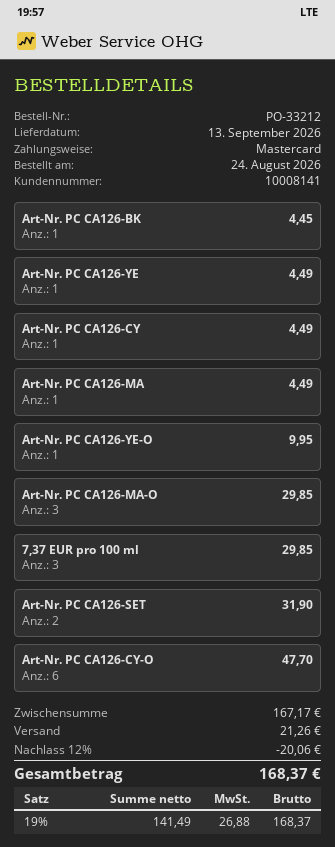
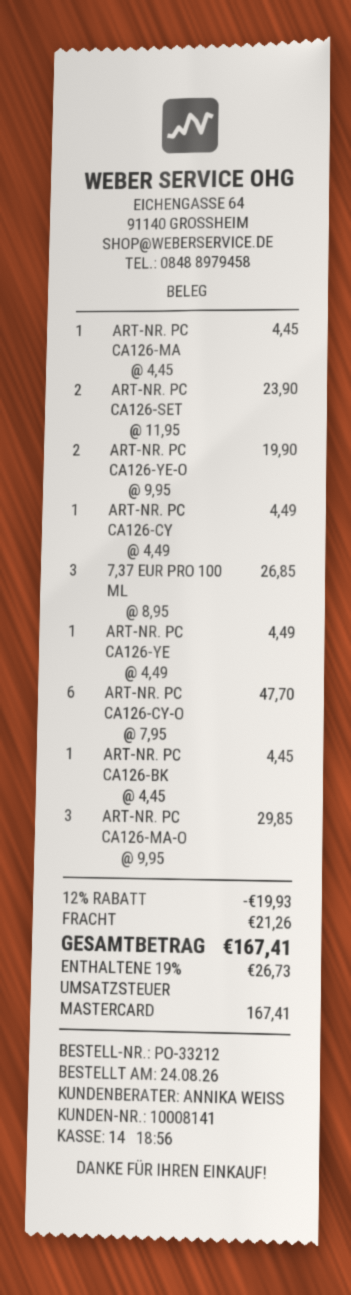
Art-Nr. PC CA126-MA: 1 for 4.49 -> 1 for 4.45
Art-Nr. PC CA126-YE-O: 1 for 9.95 -> 2 for 19.90
7,37 EUR pro 100 ml: 3 for 29.85 -> 3 for 26.85
Art-Nr. PC CA126-SET: 2 for 31.90 -> 2 for 23.90
discount: 12% = 20.06 -> 12% = 19.93
tax: 19% = 26.88 -> 19% = 26.73
total: 168.37 -> 167.41

